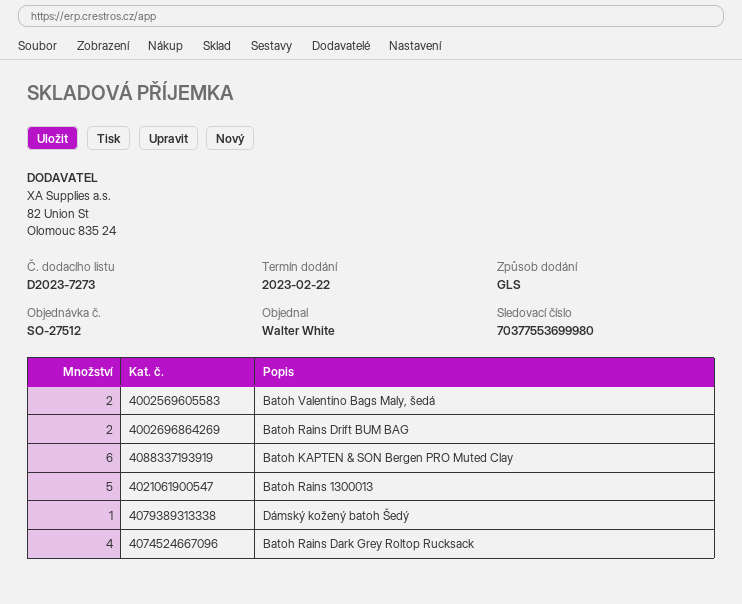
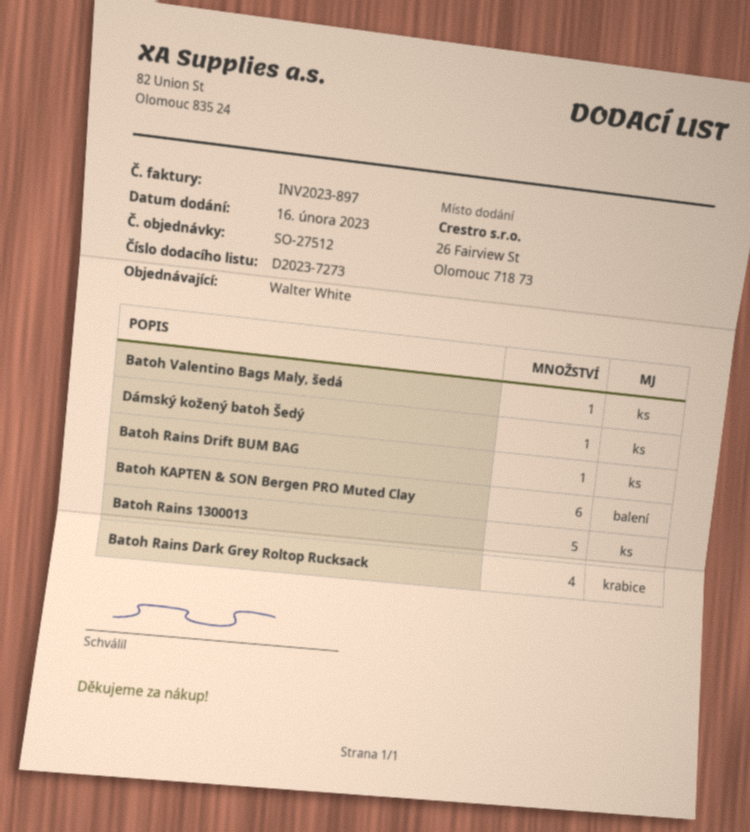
delivery date: 2023-02-22 -> 2023-02-16
Batoh Valentino Bags Maly, šedá: 2 -> 1
Batoh Rains Drift BUM BAG: 2 -> 1

